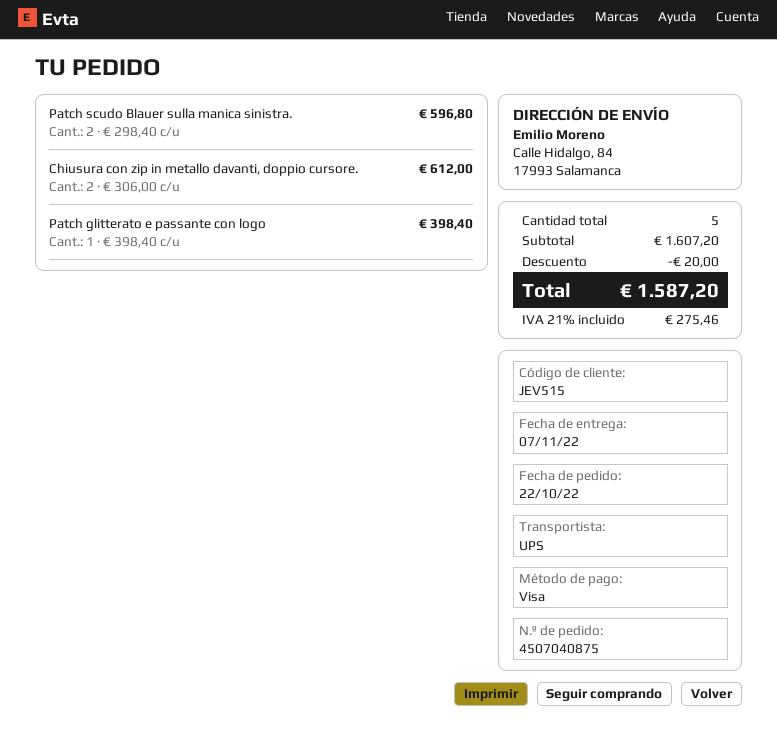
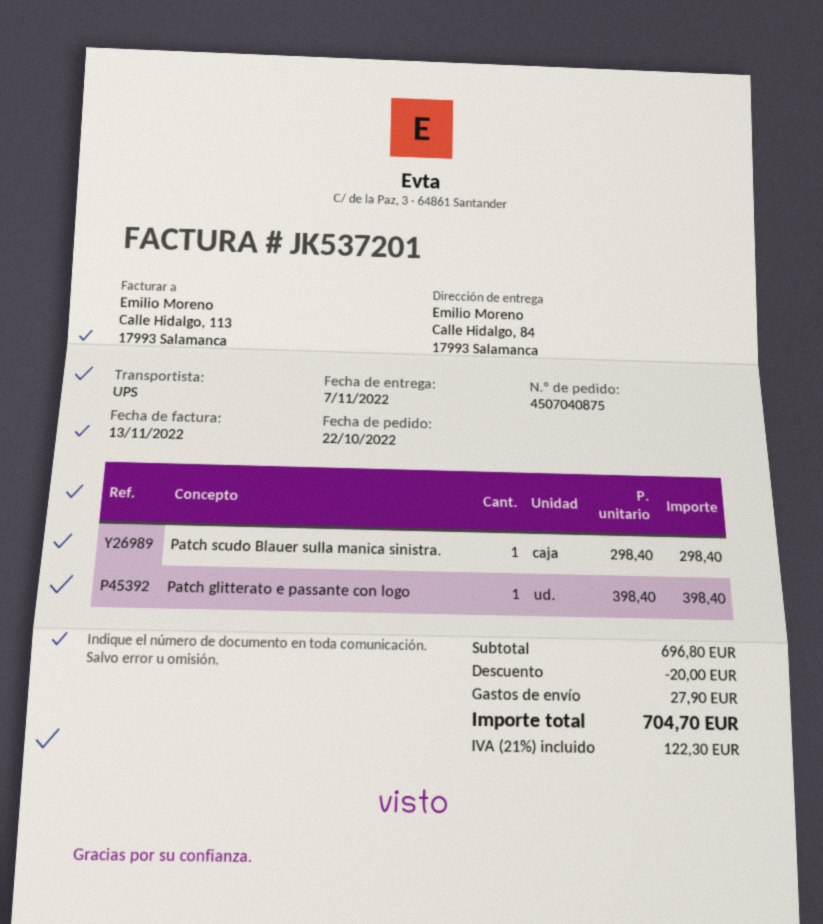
Patch scudo Blauer sulla manica sinistra.: 2 x 298.40 = 596.80 -> 1 x 298.40 = 298.40
Chiusura con zip in metallo davanti, doppio cursore.: 2 x 306.00 = 612.00 -> none
subtotal: 1607.20 -> 696.80
shipping: none -> 27.90
tax: 21% = 275.46 -> 21% = 122.30
total: 1587.20 -> 704.70

